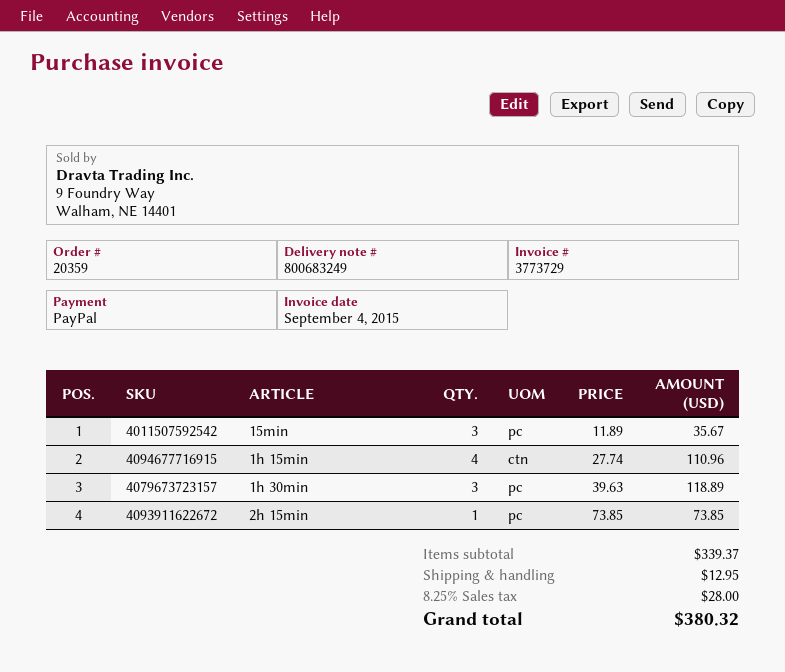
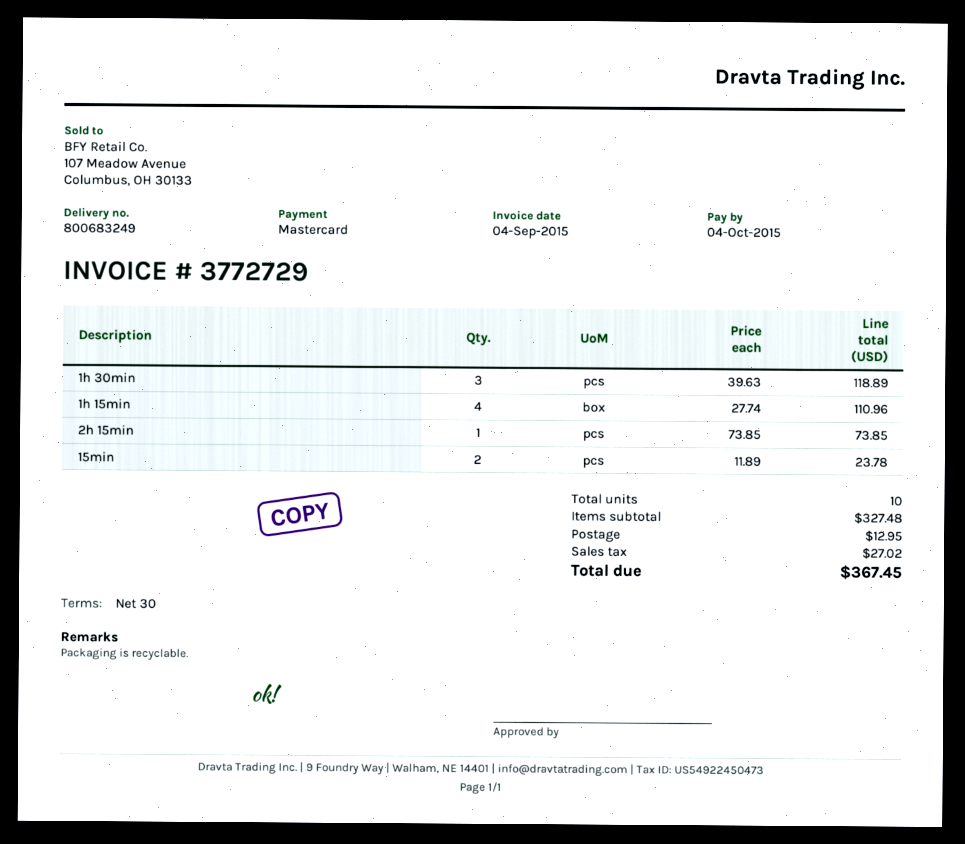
invoice number: 3773729 -> 3772729
payment method: PayPal -> Mastercard
15min: 3 x 11.89 = 35.67 -> 2 x 11.89 = 23.78
subtotal: 339.37 -> 327.48
tax: 28.00 -> 27.02
total: 380.32 -> 367.45

